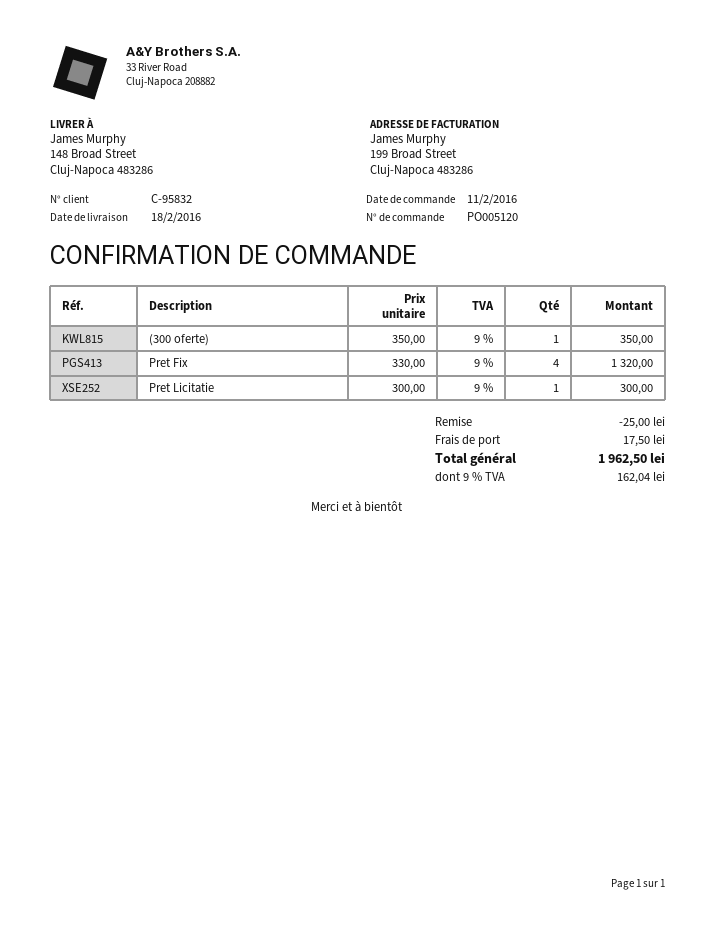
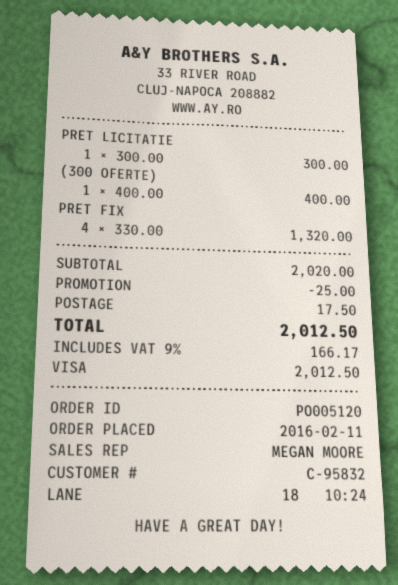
(300 oferte): 1 x 350.00 = 350.00 -> 1 x 400.00 = 400.00
tax: 9% = 162.04 -> 9% = 166.17
total: 1962.50 -> 2012.50

